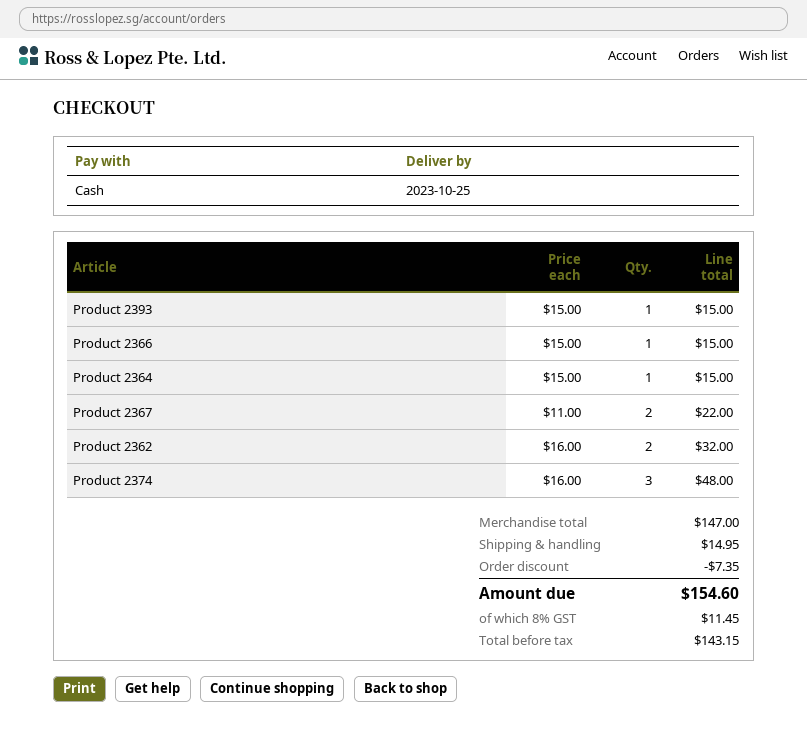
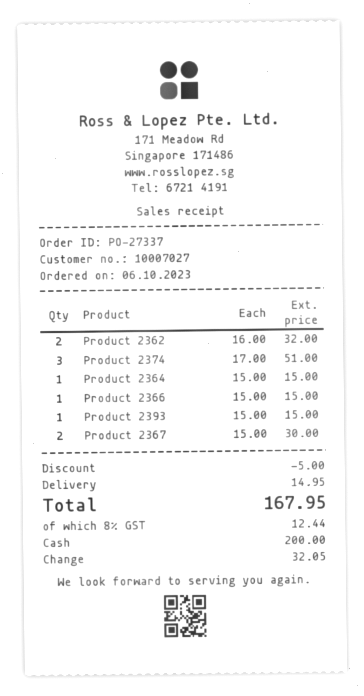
Product 2367: 2 x 11.00 = 22.00 -> 2 x 15.00 = 30.00
Product 2374: 3 x 16.00 = 48.00 -> 3 x 17.00 = 51.00
discount: 7.35 -> 5.00
tax: 8% = 11.45 -> 8% = 12.44
total: 154.60 -> 167.95

